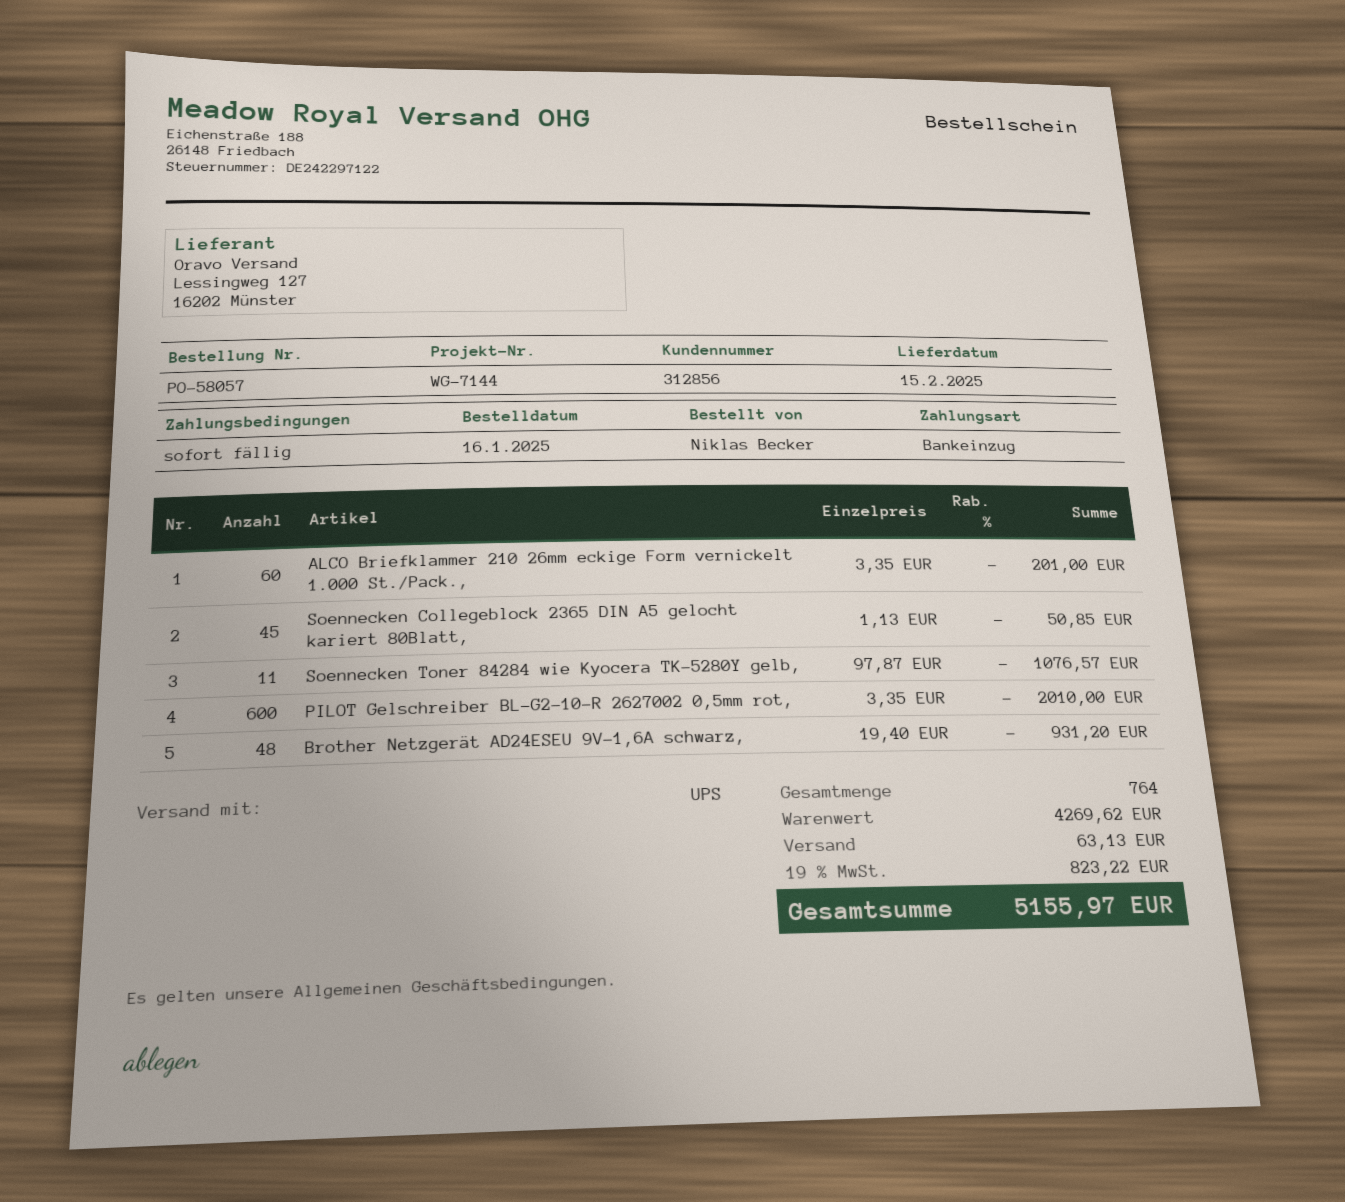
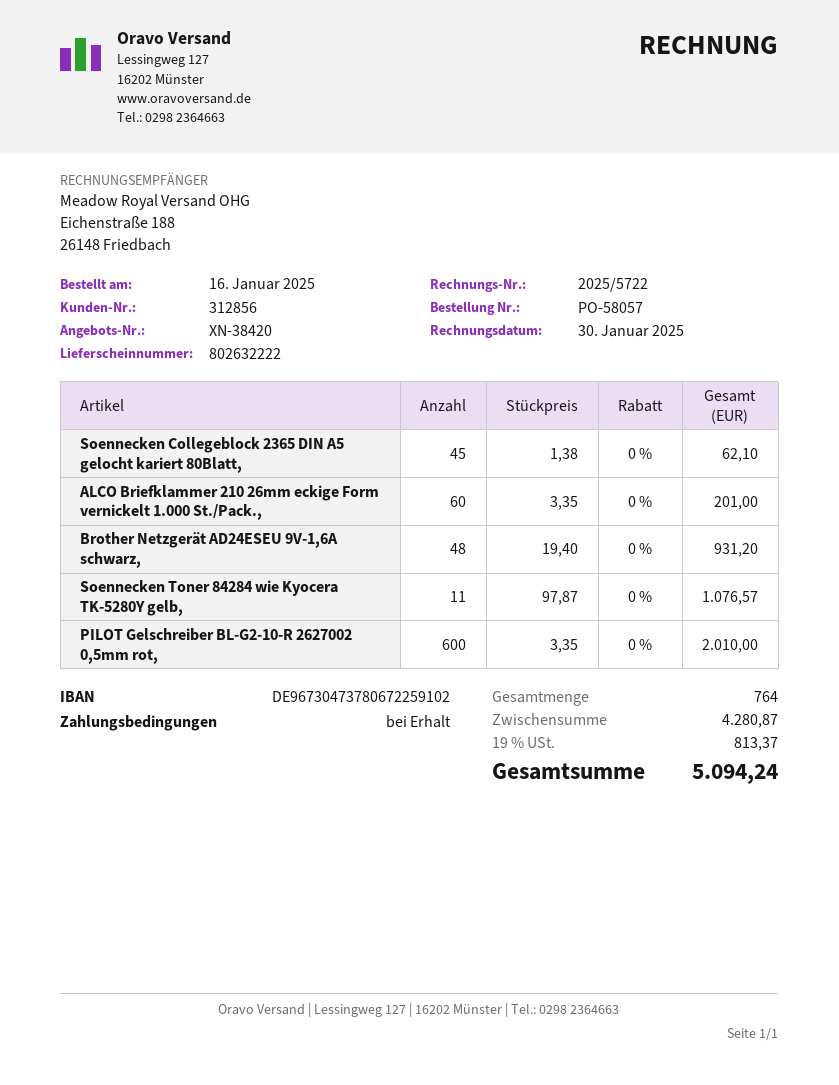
Soennecken Collegeblock 2365 DIN A5 gelocht kariert 80Blatt,: 45 x 1.13 = 50.85 -> 45 x 1.38 = 62.10
subtotal: 4269.62 -> 4280.87
shipping: 63.13 -> none
tax: 19% = 823.22 -> 19% = 813.37
total: 5155.97 -> 5094.24

